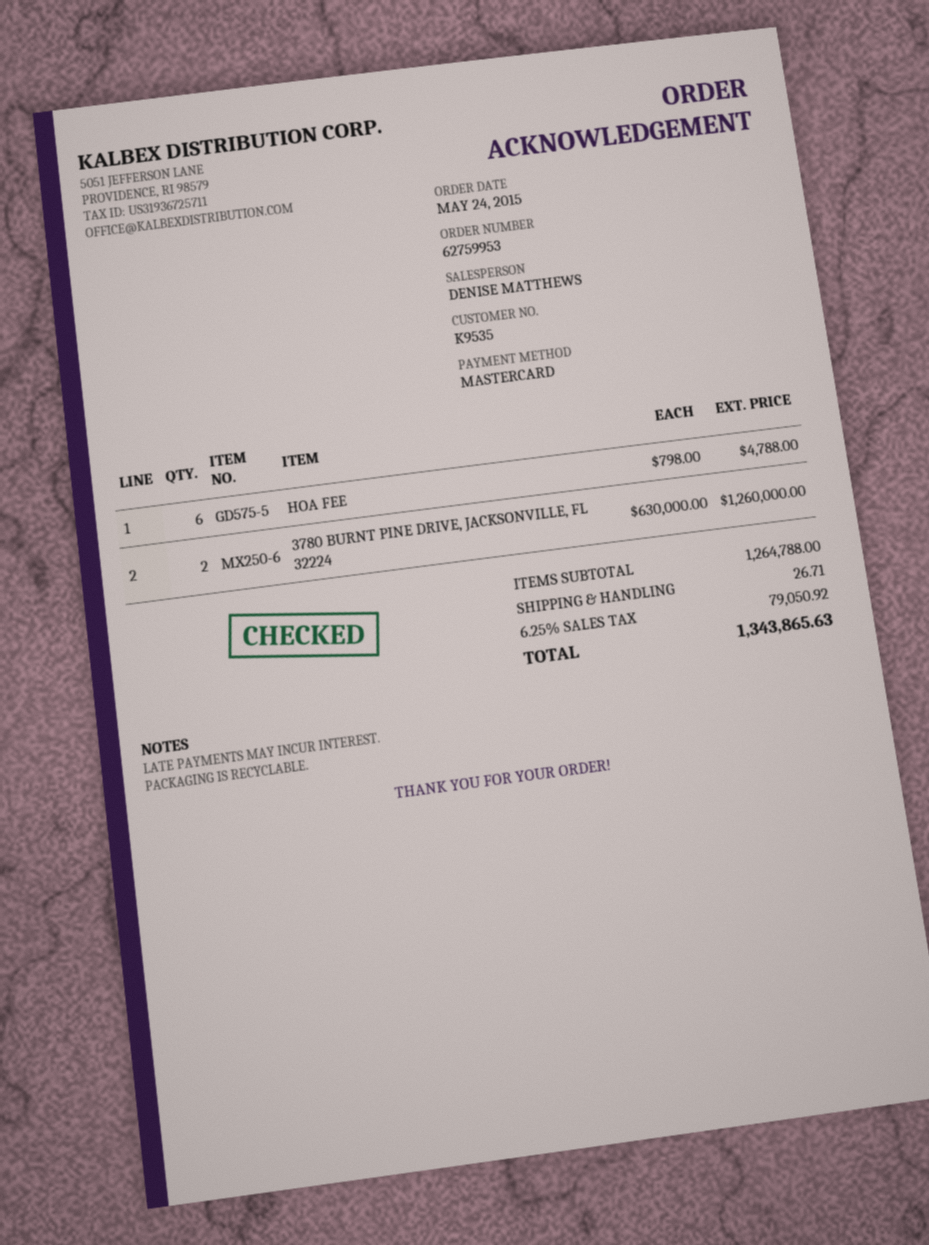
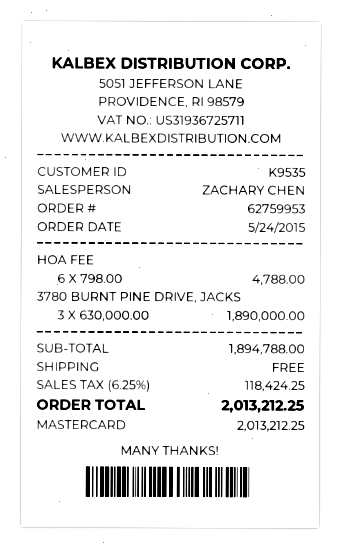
sales rep: DENISE MATTHEWS -> ZACHARY CHEN
3780 BURNT PINE DRIVE, JACKSONVILLE, FL 32224: 2 x 630000.00 = 1260000.00 -> 3 x 630000.00 = 1890000.00
subtotal: 1264788.00 -> 1894788.00
shipping: 26.71 -> 0.00
tax: 6.25% = 79050.92 -> 6.25% = 118424.25
total: 1343865.63 -> 2013212.25

